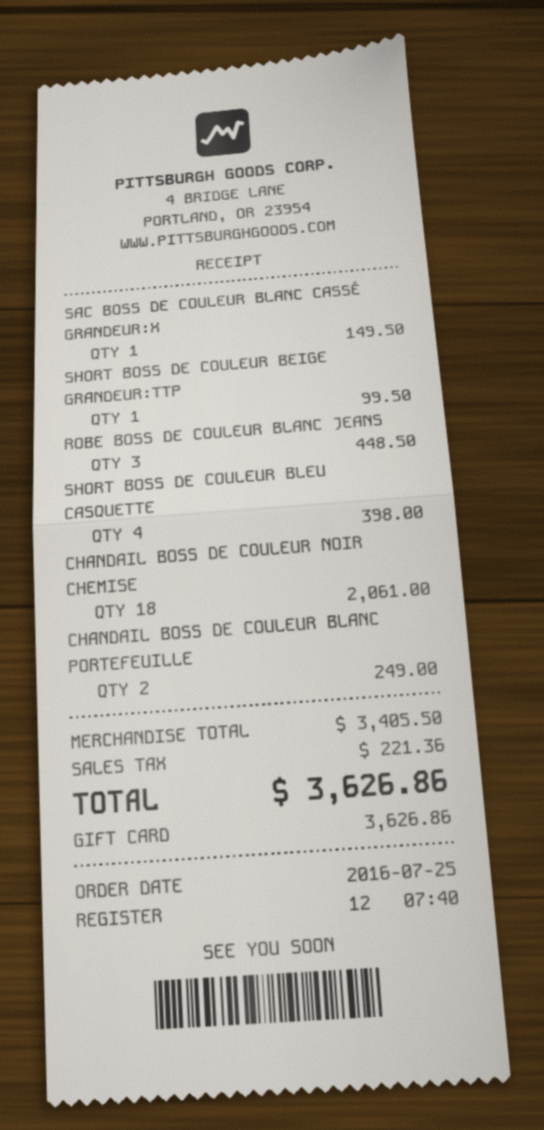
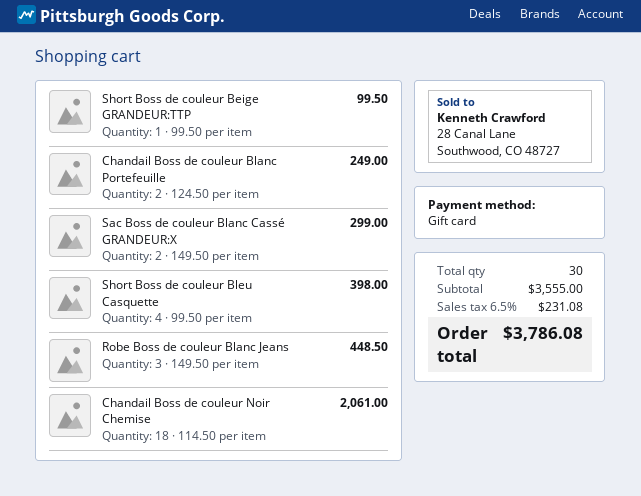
SAC BOSS DE COULEUR BLANC CASSÉ GRANDEUR:X: 1 for 149.50 -> 2 for 299.00
subtotal: 3405.50 -> 3555.00
tax: 221.36 -> 231.08
total: 3626.86 -> 3786.08

